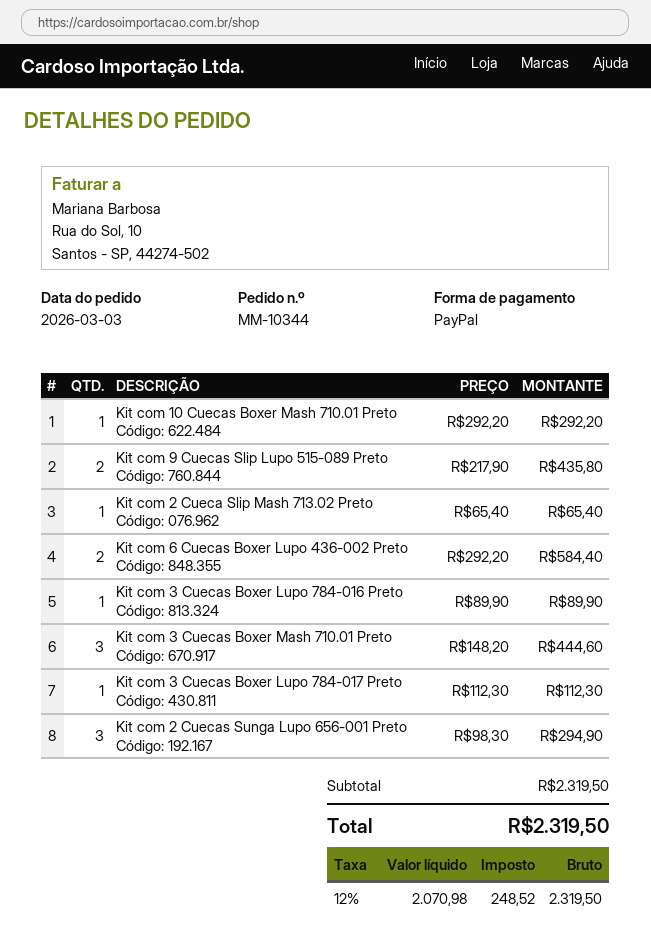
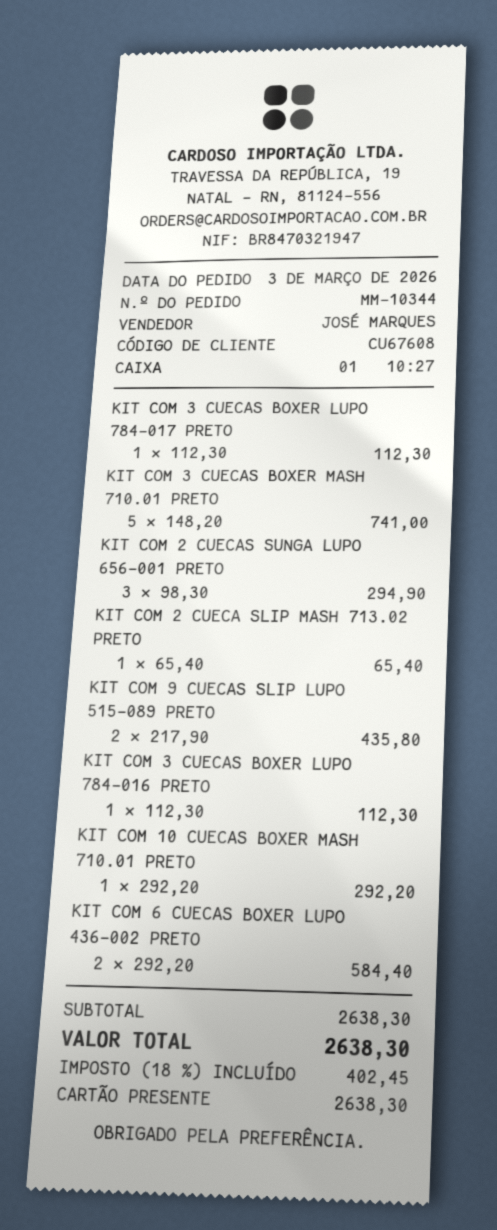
payment method: PayPal -> gift card
Kit com 3 Cuecas Boxer Lupo 784-016 Preto: 1 x 89.90 = 89.90 -> 1 x 112.30 = 112.30
Kit com 3 Cuecas Boxer Mash 710.01 Preto: 3 x 148.20 = 444.60 -> 5 x 148.20 = 741.00
subtotal: 2319.50 -> 2638.30
tax: 12% = 248.52 -> 18% = 402.45
total: 2319.50 -> 2638.30

